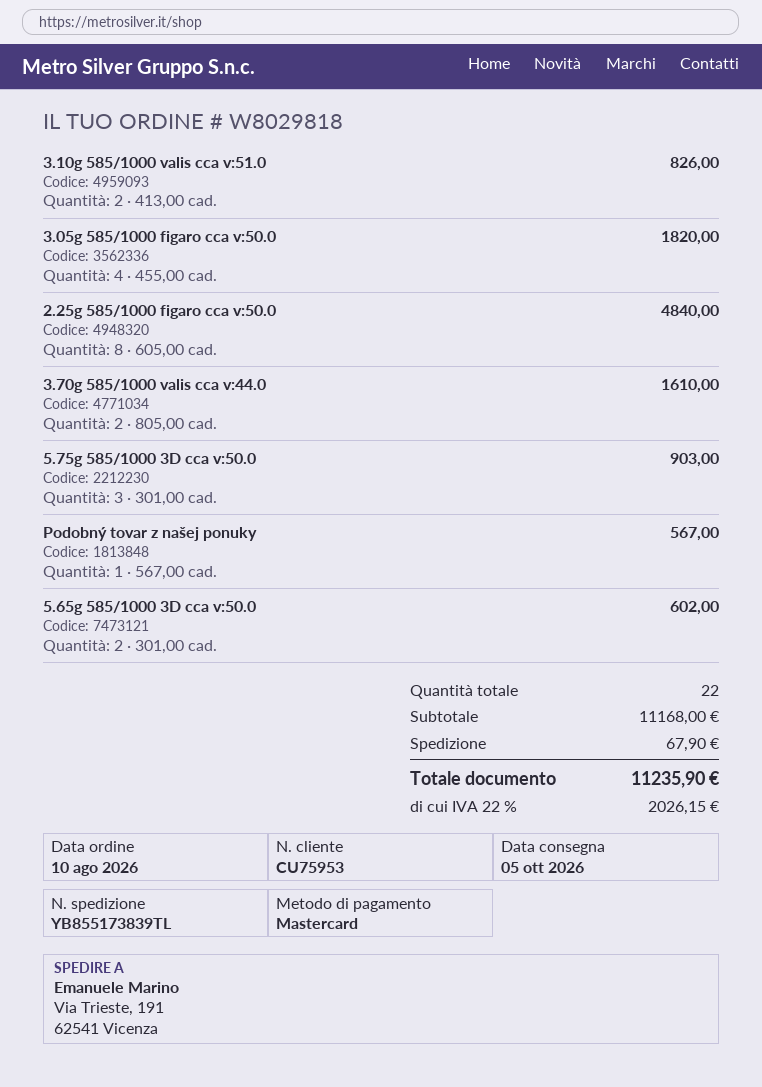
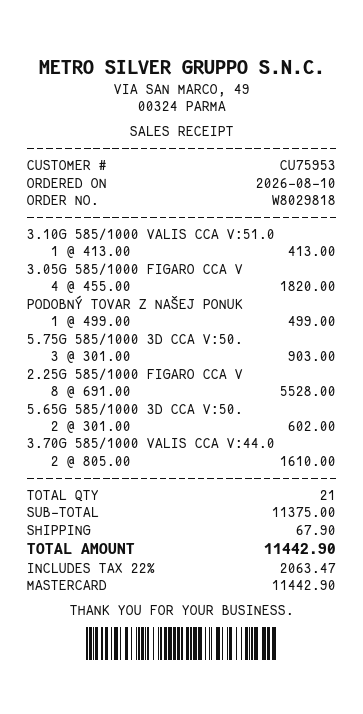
3.10g 585/1000 valis cca v:51.0: 2 x 413.00 = 826.00 -> 1 x 413.00 = 413.00
2.25g 585/1000 figaro cca v:50.0: 8 x 605.00 = 4840.00 -> 8 x 691.00 = 5528.00
Podobný tovar z našej ponuky: 1 x 567.00 = 567.00 -> 1 x 499.00 = 499.00
total quantity: 22 -> 21
subtotal: 11168.00 -> 11375.00
tax: 22% = 2026.15 -> 22% = 2063.47
total: 11235.90 -> 11442.90

